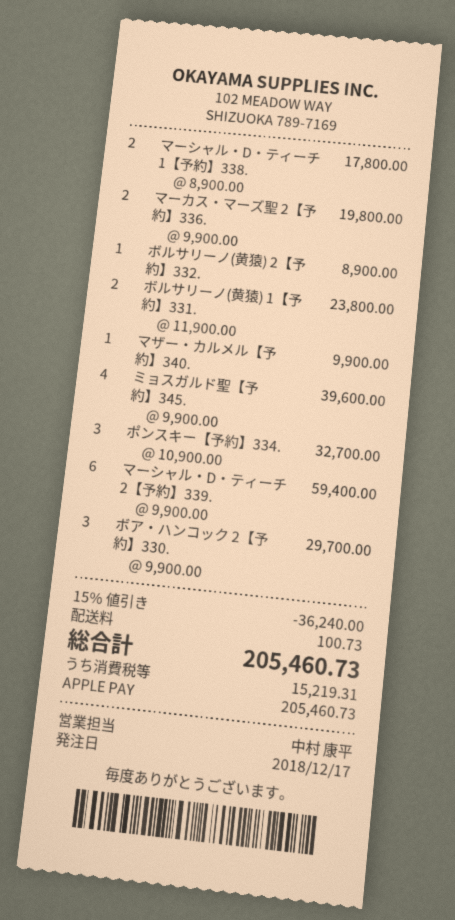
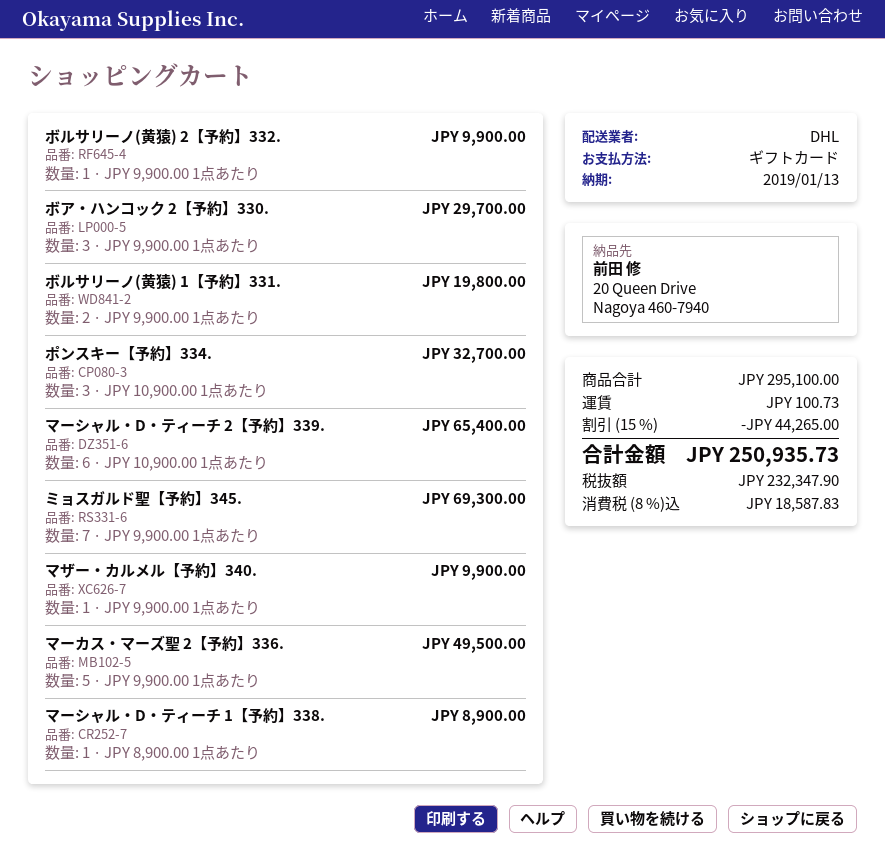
payment method: Apple Pay -> gift card
マーシャル・D・ティーチ 1【予約】338.: 2 x 8900.00 = 17800.00 -> 1 x 8900.00 = 8900.00
マーカス・マーズ聖 2【予約】336.: 2 x 9900.00 = 19800.00 -> 5 x 9900.00 = 49500.00
ボルサリーノ(黄猿) 2【予約】332.: 1 x 8900.00 = 8900.00 -> 1 x 9900.00 = 9900.00
ボルサリーノ(黄猿) 1【予約】331.: 2 x 11900.00 = 23800.00 -> 2 x 9900.00 = 19800.00
ミョスガルド聖【予約】345.: 4 x 9900.00 = 39600.00 -> 7 x 9900.00 = 69300.00
マーシャル・D・ティーチ 2【予約】339.: 6 x 9900.00 = 59400.00 -> 6 x 10900.00 = 65400.00
discount: 15% = 36240.00 -> 15% = 44265.00
tax: 15219.31 -> 18587.83
total: 205460.73 -> 250935.73

